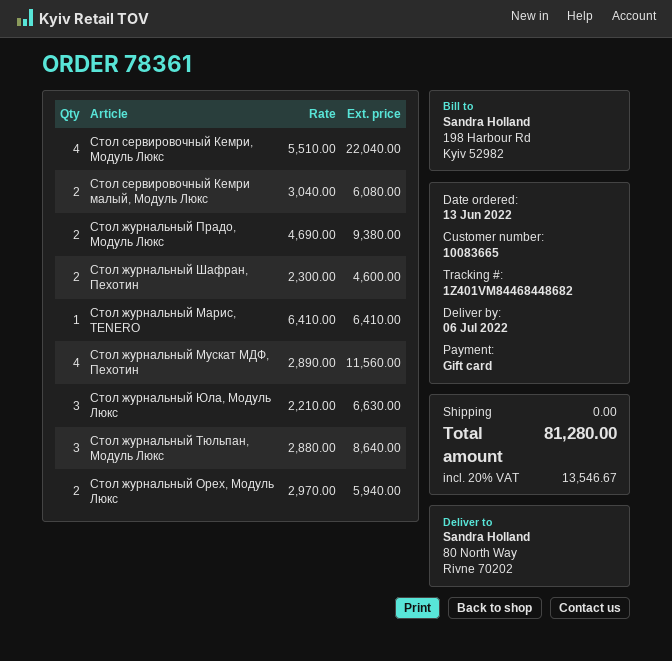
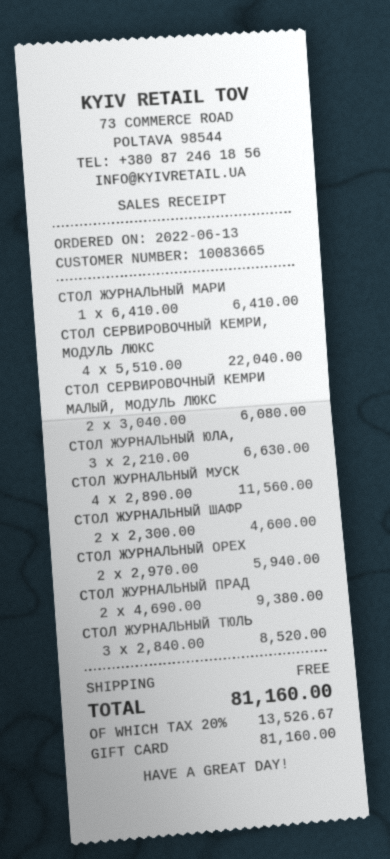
Стол журнальный Тюльпан, Модуль Люкс: 3 x 2880.00 = 8640.00 -> 3 x 2840.00 = 8520.00
tax: 20% = 13546.67 -> 20% = 13526.67
total: 81280.00 -> 81160.00

